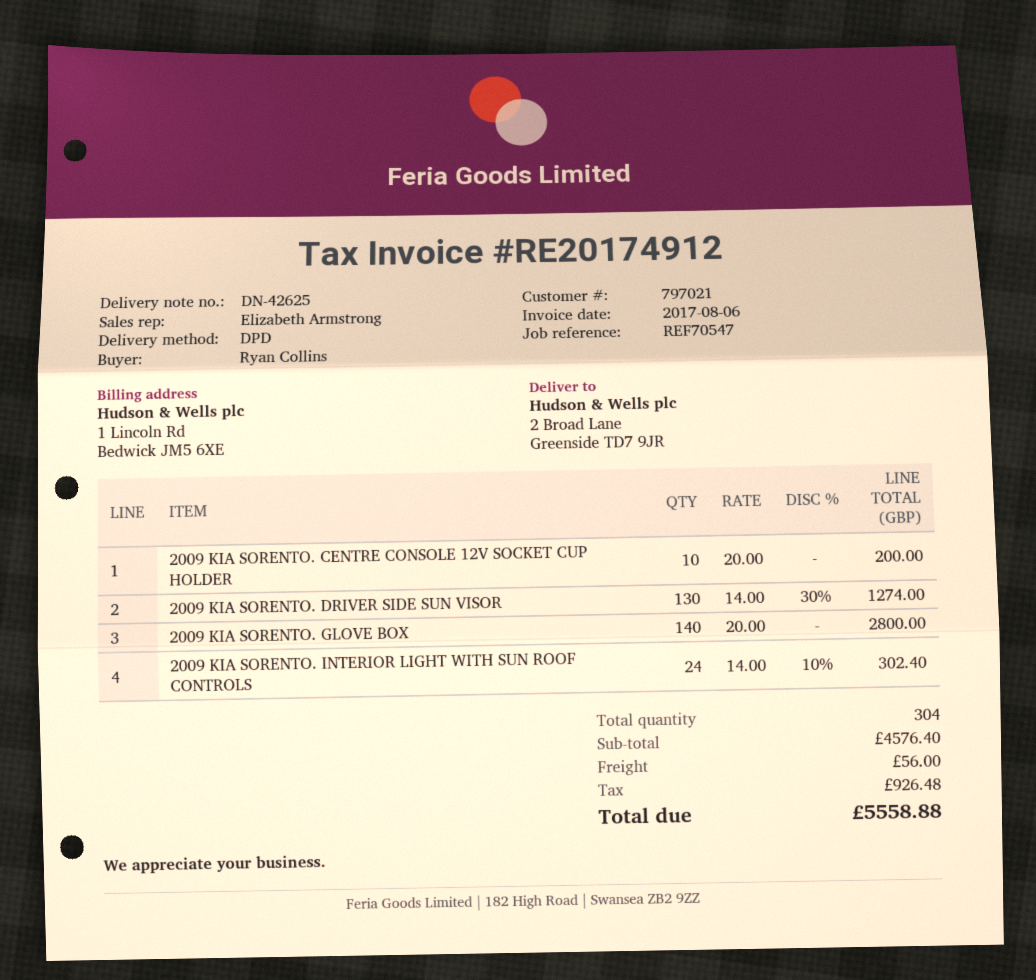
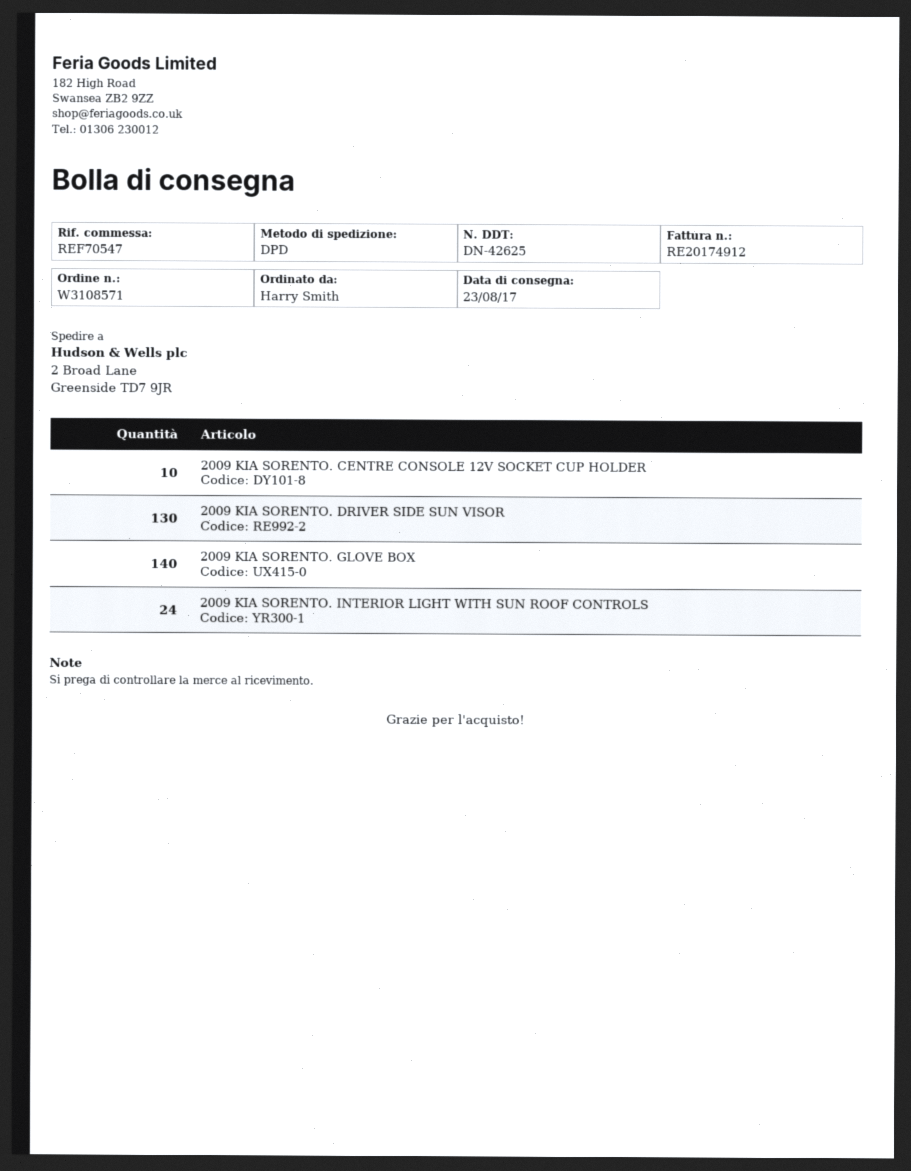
ordered by: Ryan Collins -> Harry Smith

